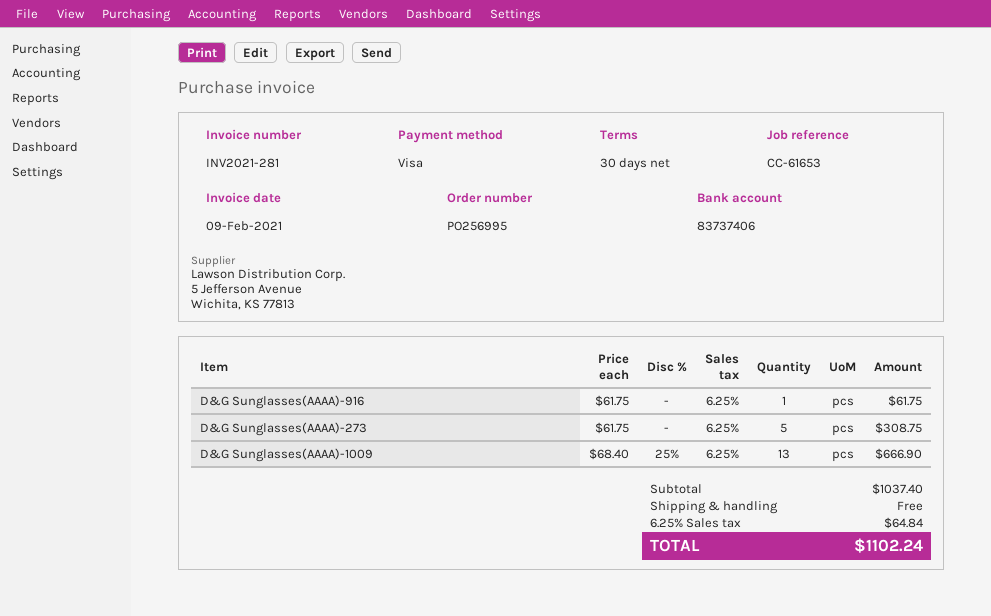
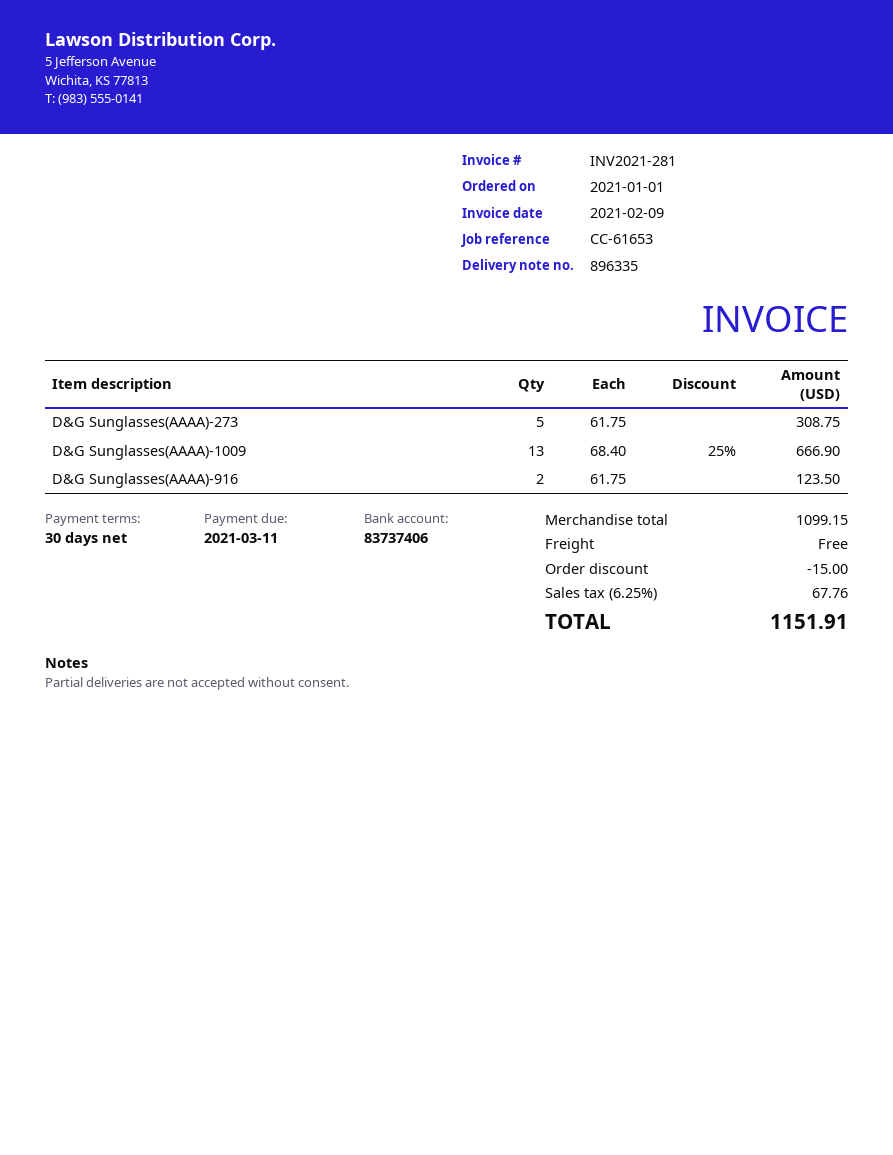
D&G Sunglasses(AAAA)-916: 1 x 61.75 = 61.75 -> 2 x 61.75 = 123.50
subtotal: 1037.40 -> 1099.15
discount: none -> 15.00
tax: 6.25% = 64.84 -> 6.25% = 67.76
total: 1102.24 -> 1151.91

